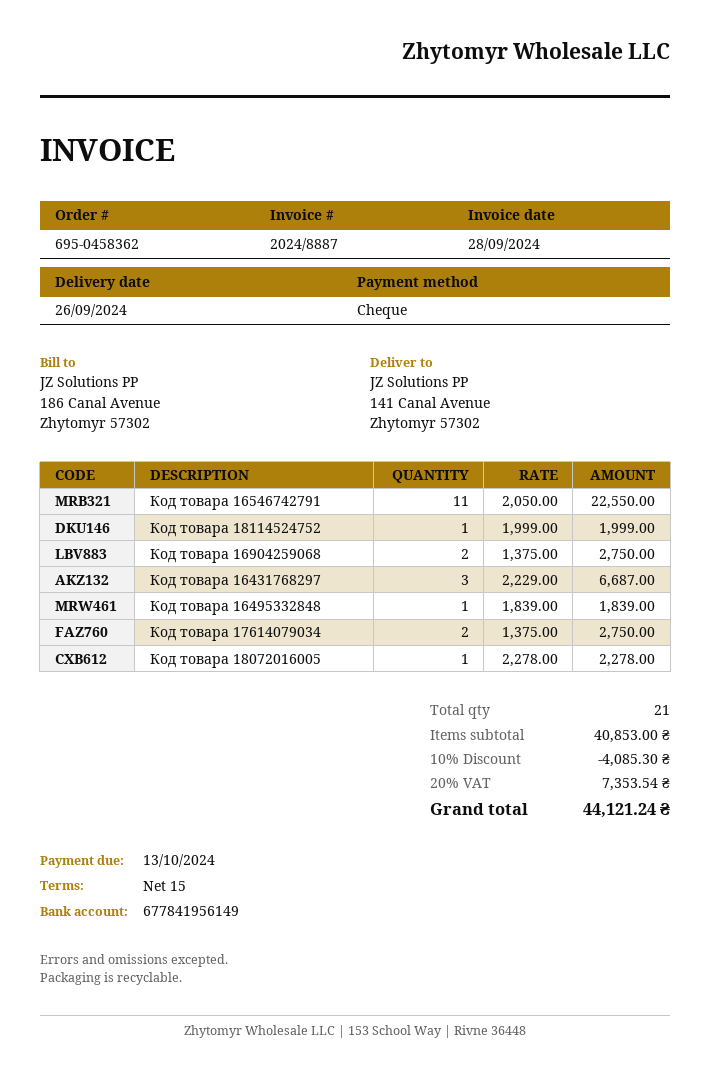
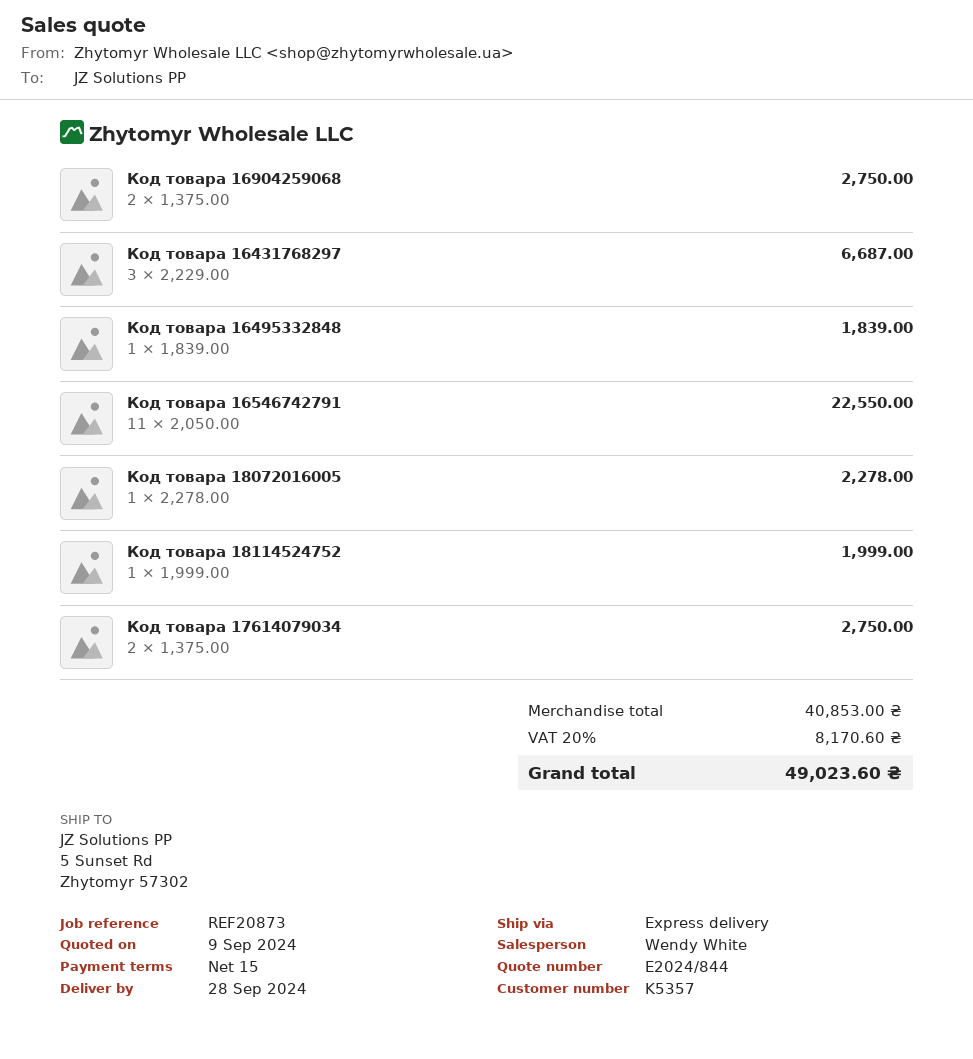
delivery date: 2024-09-26 -> 2024-09-28
ship to: 141 Canal Avenue, Zhytomyr 57302 -> 5 Sunset Rd, Zhytomyr 57302
discount: 10% = 4085.30 -> none
tax: 20% = 7353.54 -> 20% = 8170.60
total: 44121.24 -> 49023.60

